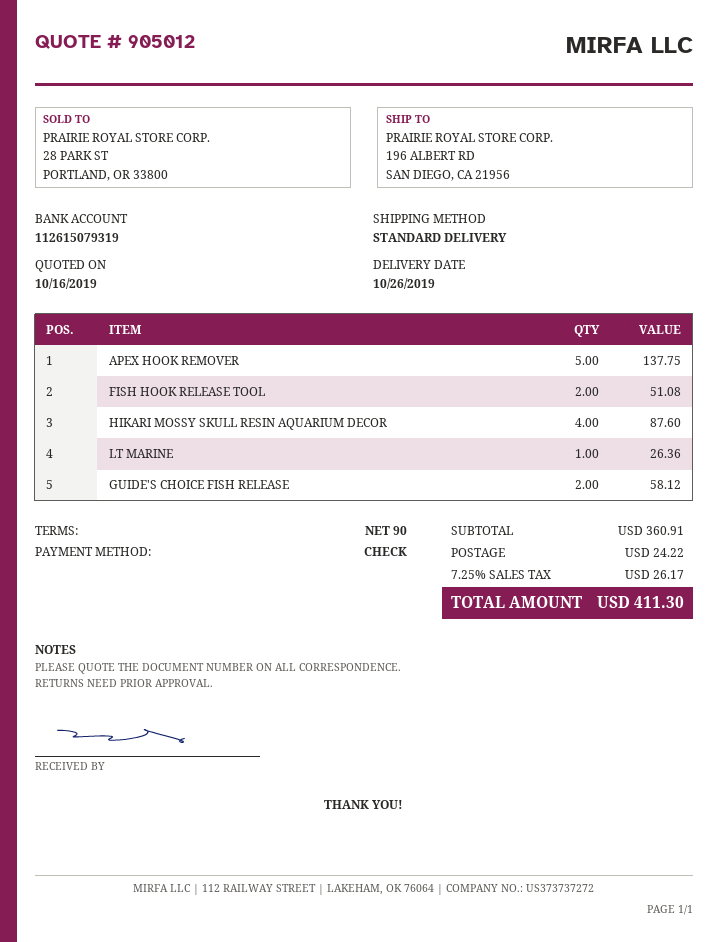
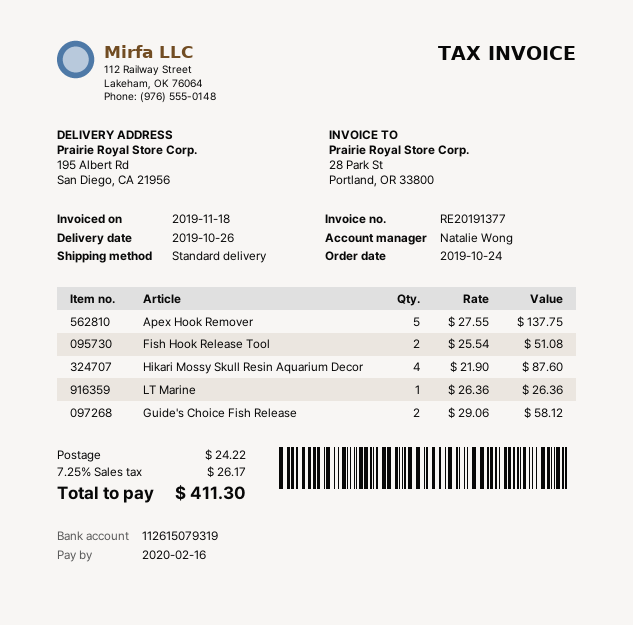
ship to: 196 ALBERT RD, SAN DIEGO, CA 21956 -> 195 Albert Rd, San Diego, CA 21956

